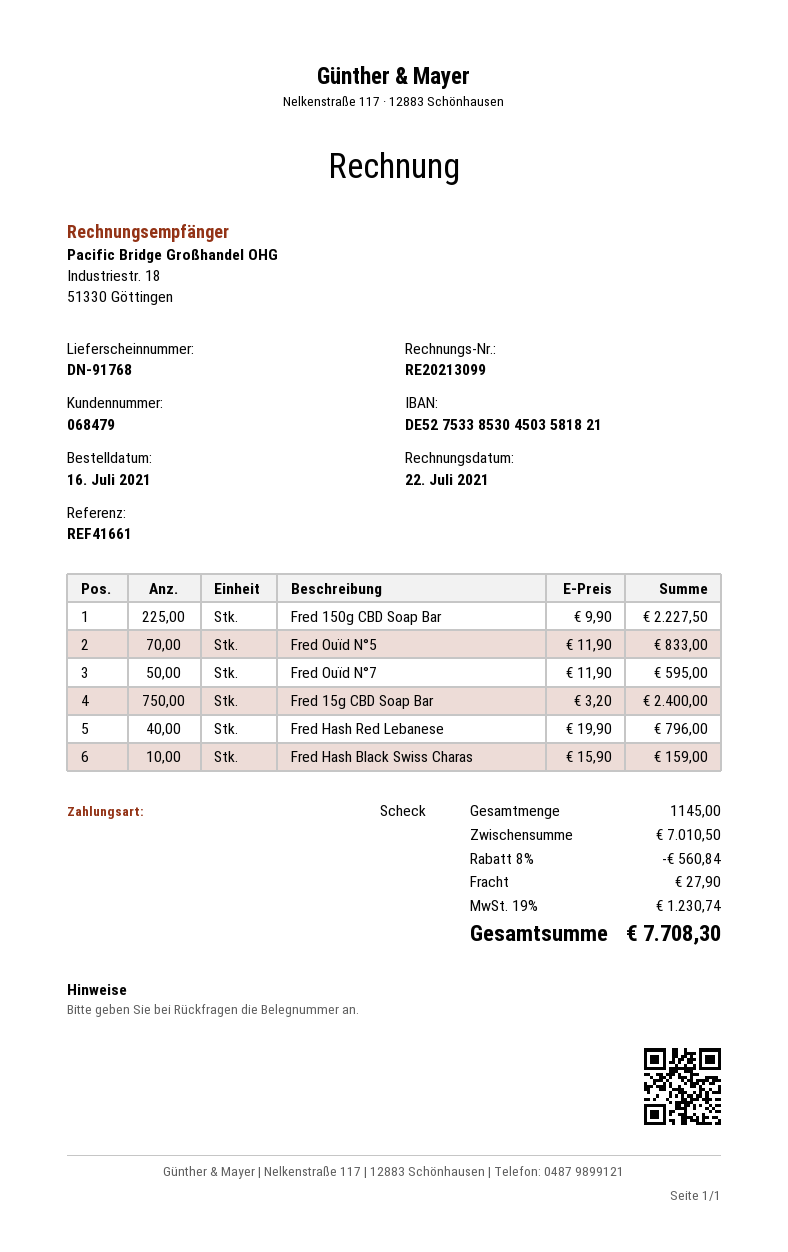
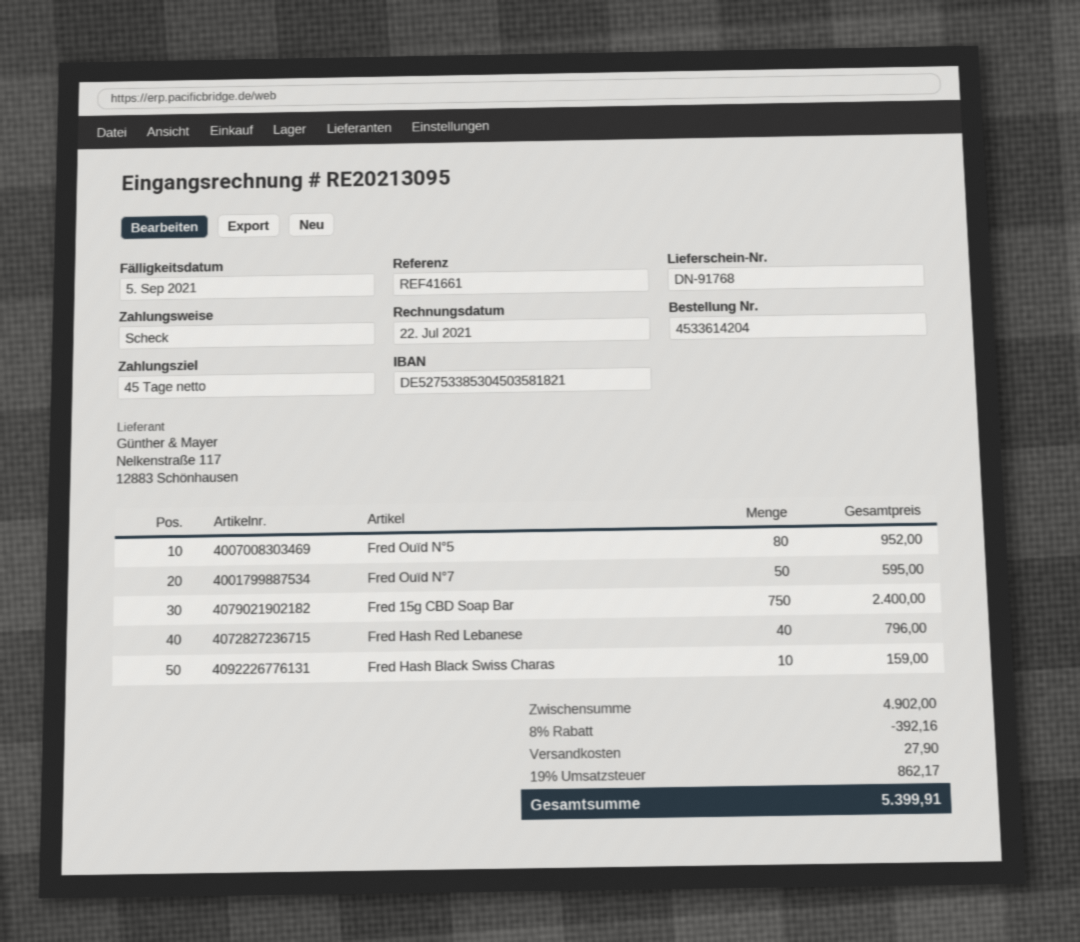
invoice number: RE20213099 -> RE20213095
Fred 150g CBD Soap Bar: 225 for 2227.50 -> none
Fred Ouïd N°5: 70 for 833.00 -> 80 for 952.00
subtotal: 7010.50 -> 4902.00
discount: 8% = 560.84 -> 8% = 392.16
tax: 19% = 1230.74 -> 19% = 862.17
total: 7708.30 -> 5399.91

